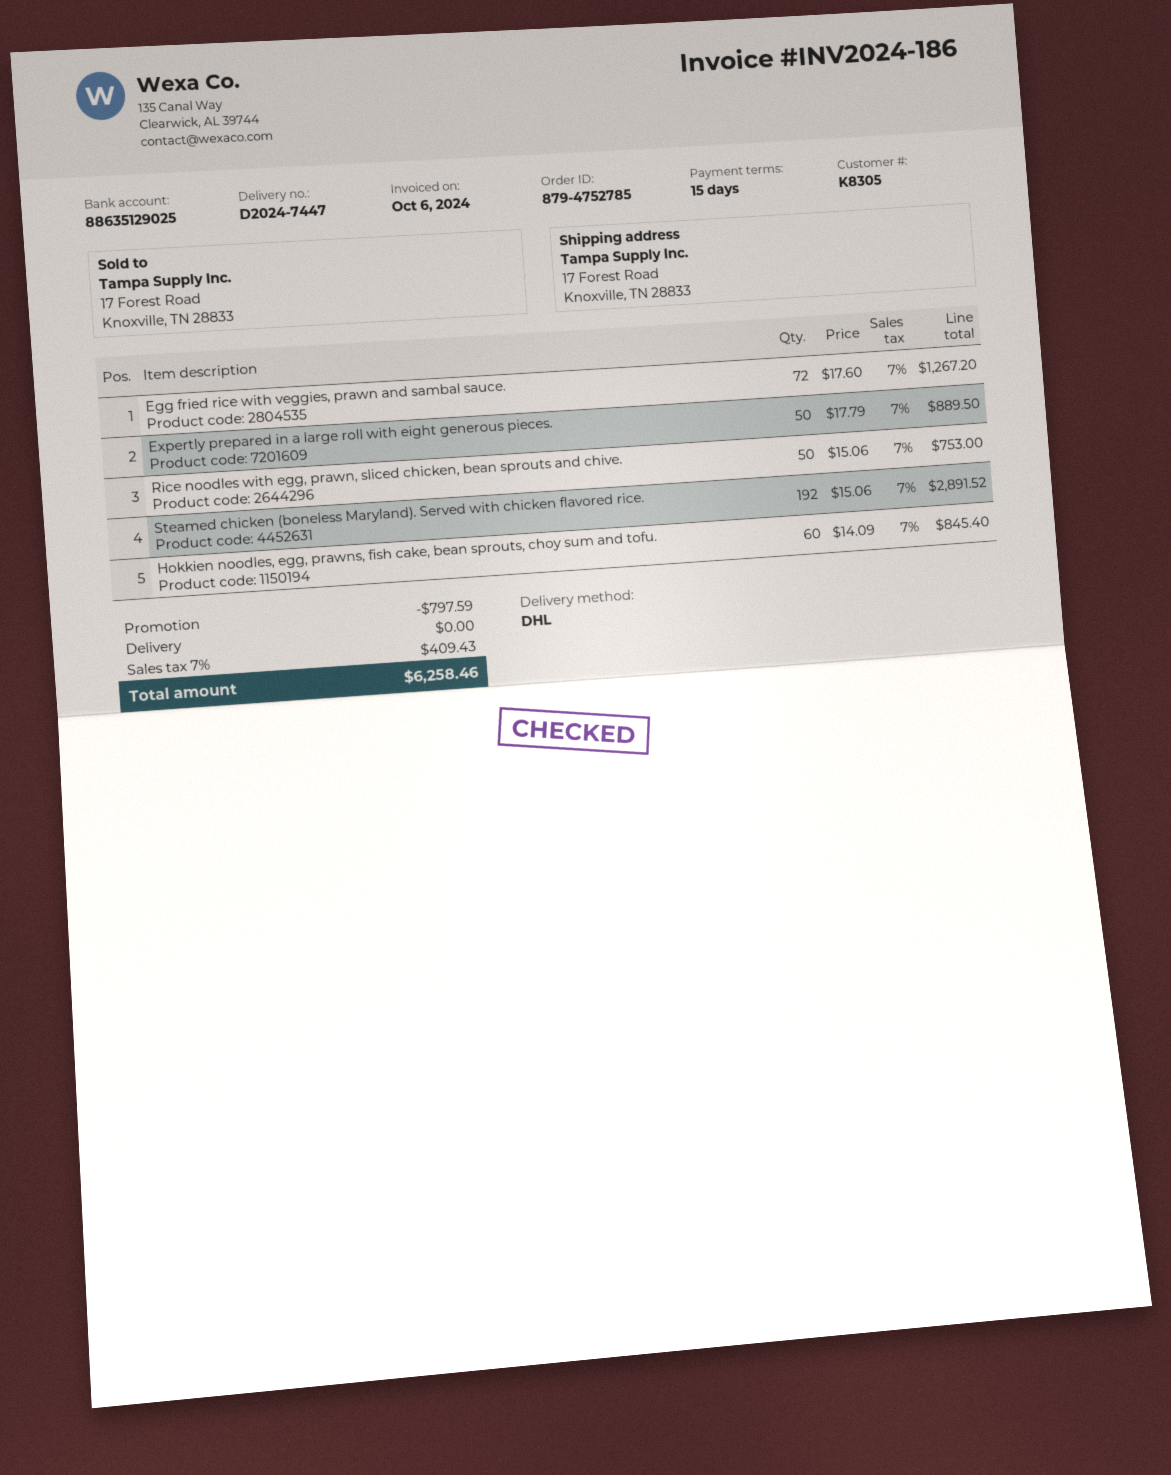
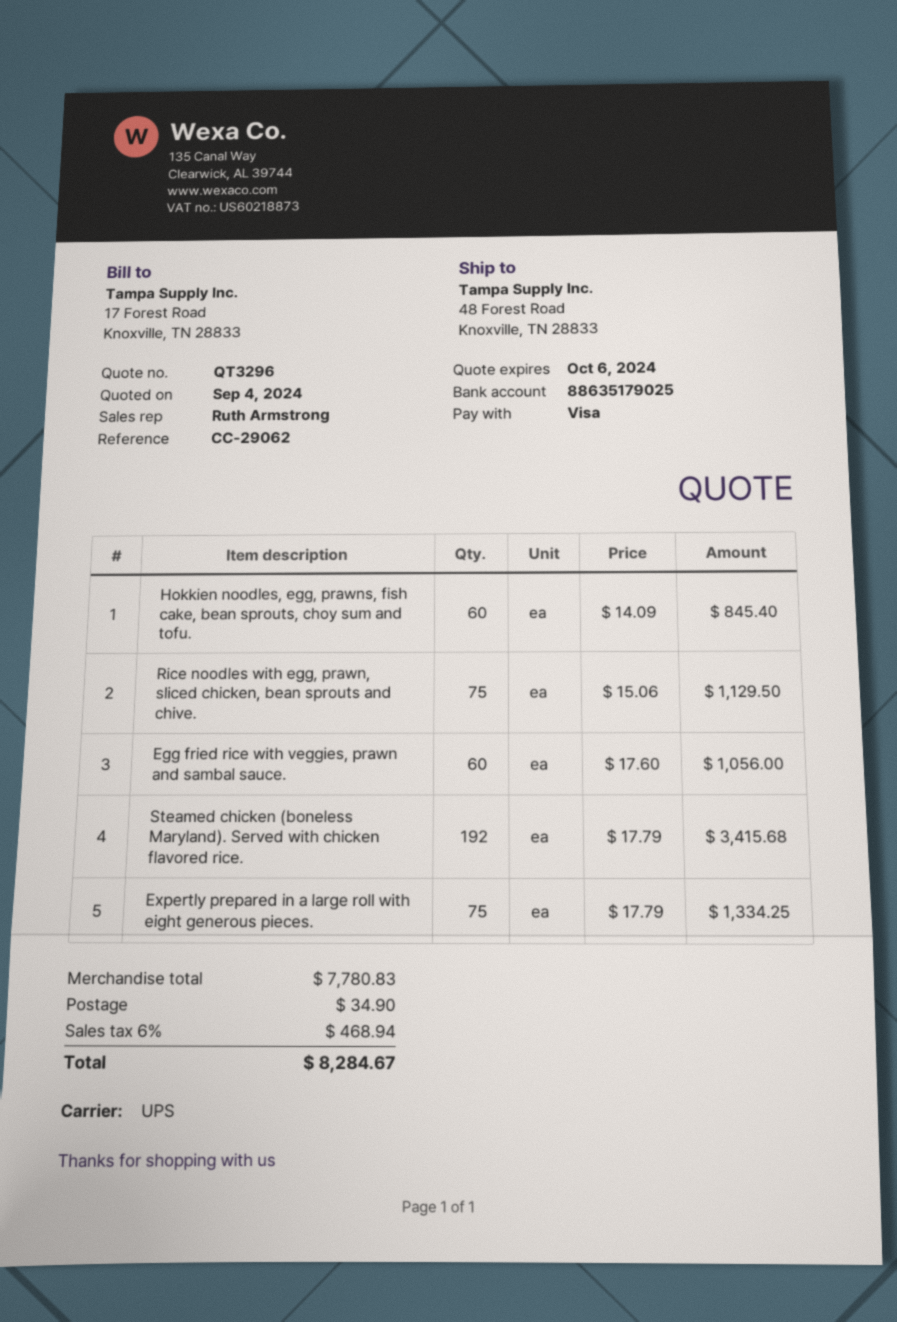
bank account: 88635129025 -> 88635179025
shipping method: DHL -> UPS
ship to: 17 Forest Road, Knoxville, TN 28833 -> 48 Forest Road, Knoxville, TN 28833
Egg fried rice with veggies, prawn and sambal sauce.: 72 x 17.60 = 1267.20 -> 60 x 17.60 = 1056.00
Expertly prepared in a large roll with eight generous pieces.: 50 x 17.79 = 889.50 -> 75 x 17.79 = 1334.25
Rice noodles with egg, prawn, sliced chicken, bean sprouts and chive.: 50 x 15.06 = 753.00 -> 75 x 15.06 = 1129.50
Steamed chicken (boneless Maryland). Served with chicken flavored rice.: 192 x 15.06 = 2891.52 -> 192 x 17.79 = 3415.68
discount: 797.59 -> none
shipping: 0.00 -> 34.90
tax: 7% = 409.43 -> 6% = 468.94
total: 6258.46 -> 8284.67

